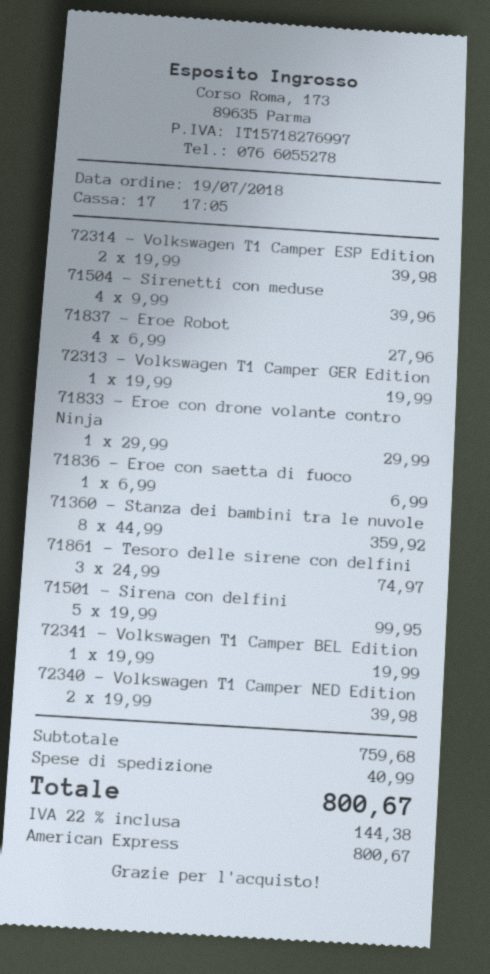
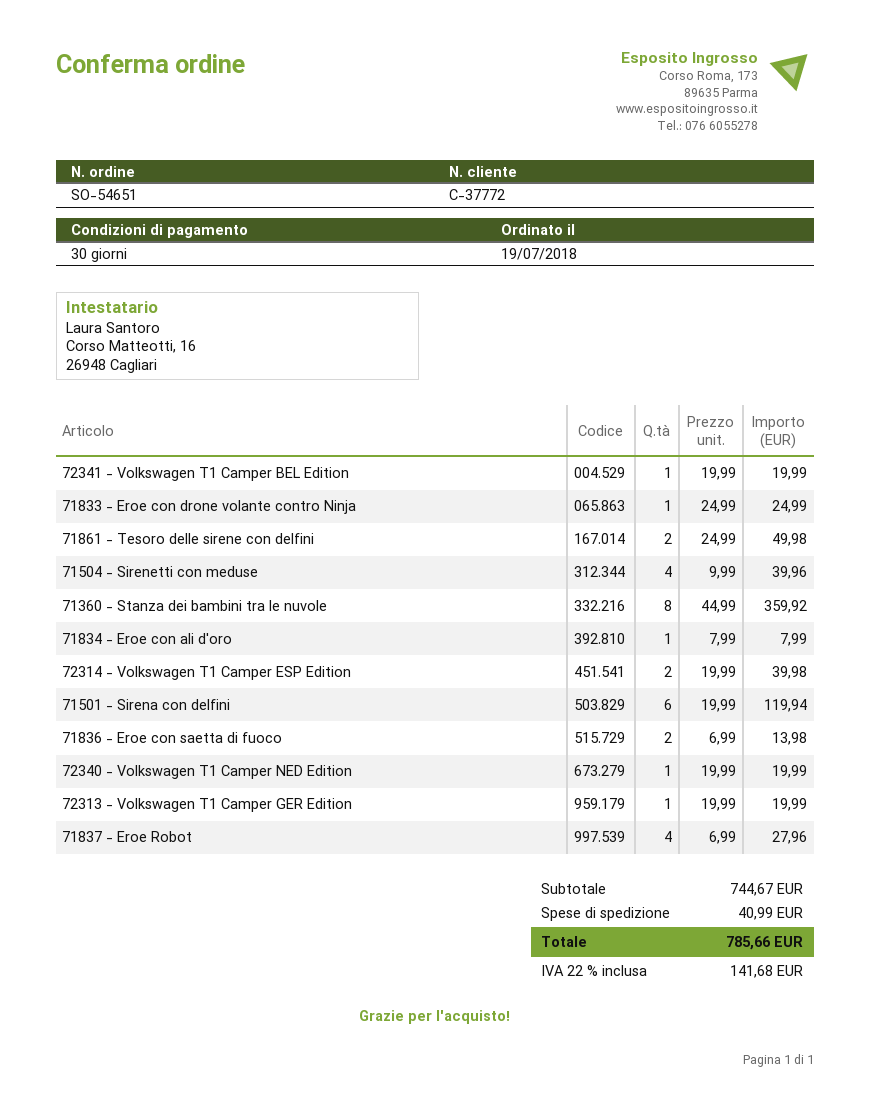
71833 - Eroe con drone volante contro Ninja: 1 x 29.99 = 29.99 -> 1 x 24.99 = 24.99
71836 - Eroe con saetta di fuoco: 1 x 6.99 = 6.99 -> 2 x 6.99 = 13.98
71861 - Tesoro delle sirene con delfini: 3 x 24.99 = 74.97 -> 2 x 24.99 = 49.98
71501 - Sirena con delfini: 5 x 19.99 = 99.95 -> 6 x 19.99 = 119.94
72340 - Volkswagen T1 Camper NED Edition: 2 x 19.99 = 39.98 -> 1 x 19.99 = 19.99
71834 - Eroe con ali d'oro: none -> 1 x 7.99 = 7.99
subtotal: 759.68 -> 744.67
tax: 22% = 144.38 -> 22% = 141.68
total: 800.67 -> 785.66

